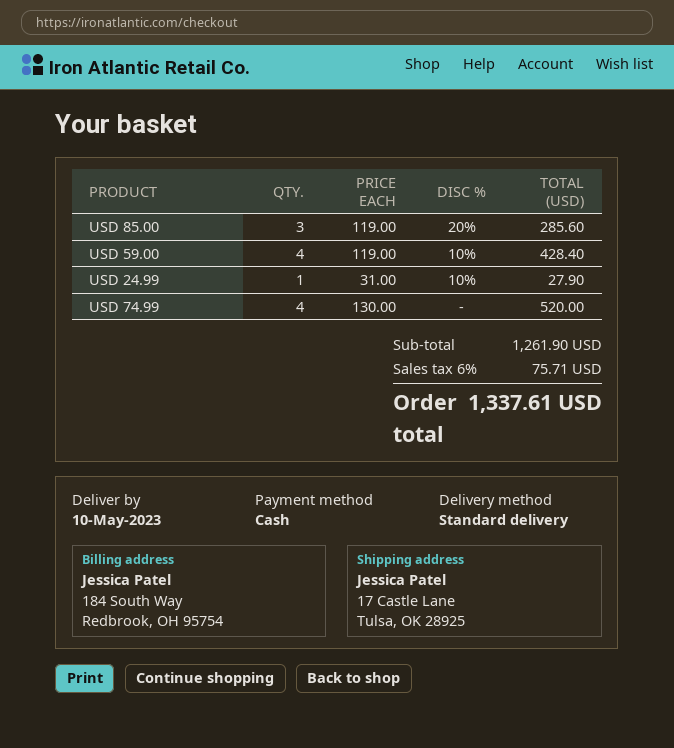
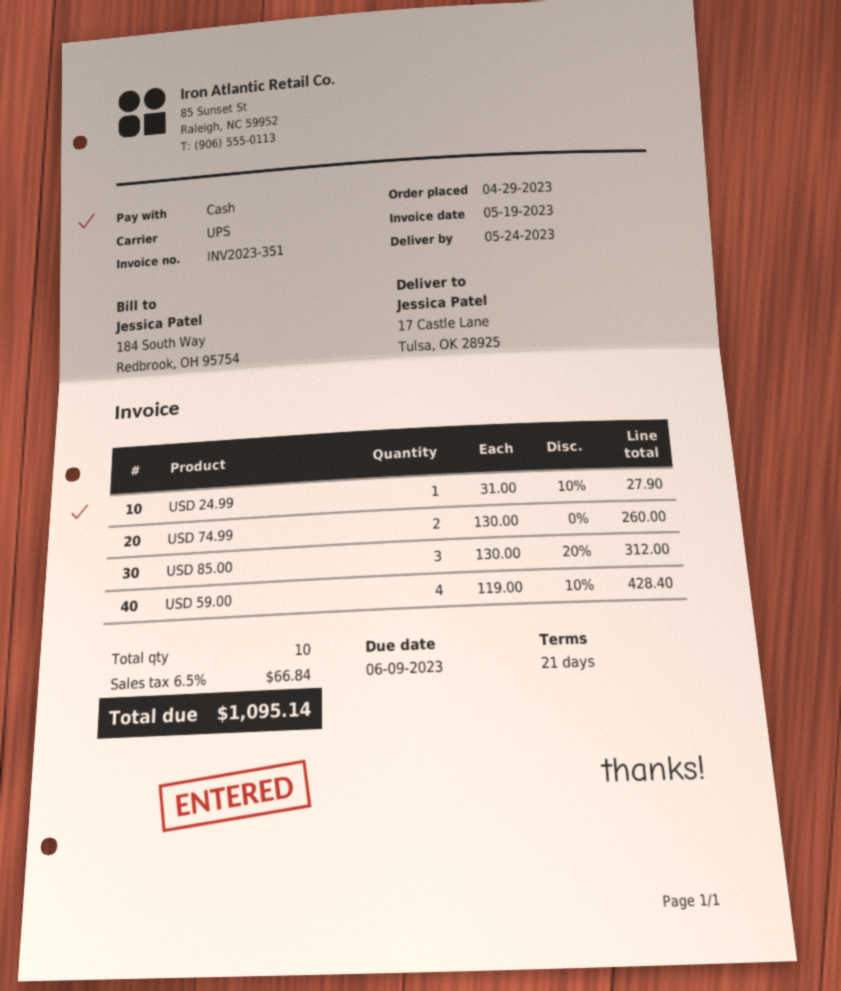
delivery date: 2023-05-10 -> 2023-05-24
shipping method: standard -> UPS
USD 85.00: 3 x 119.00 - 20% = 285.60 -> 3 x 130.00 - 20% = 312.00
USD 74.99: 4 x 130.00 = 520.00 -> 2 x 130.00 = 260.00
tax: 6% = 75.71 -> 6.5% = 66.84
total: 1337.61 -> 1095.14

